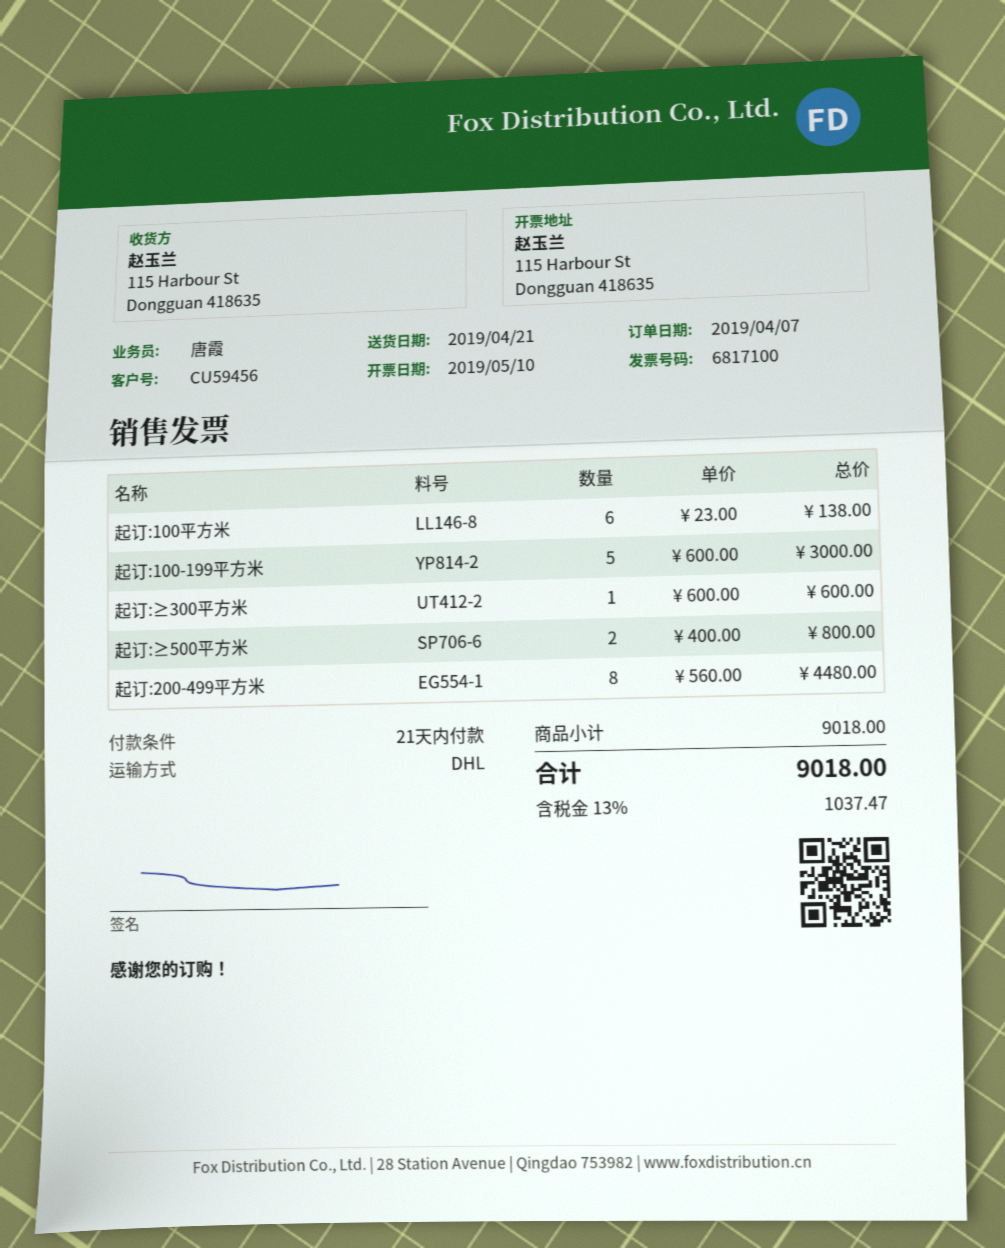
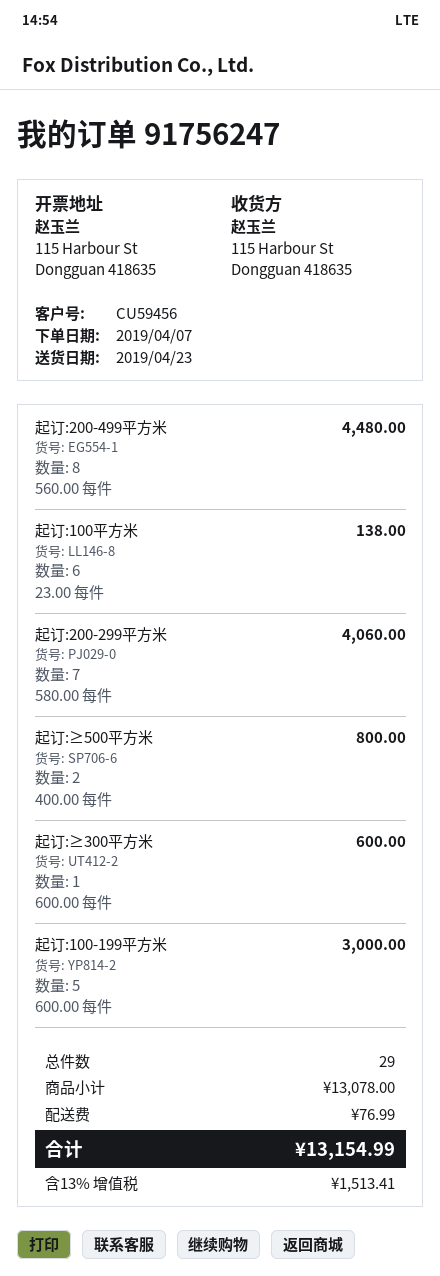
delivery date: 2019-04-21 -> 2019-04-23
起订:200-299平方米: none -> 7 x 580.00 = 4060.00
subtotal: 9018.00 -> 13078.00
shipping: none -> 76.99
tax: 13% = 1037.47 -> 13% = 1513.41
total: 9018.00 -> 13154.99

